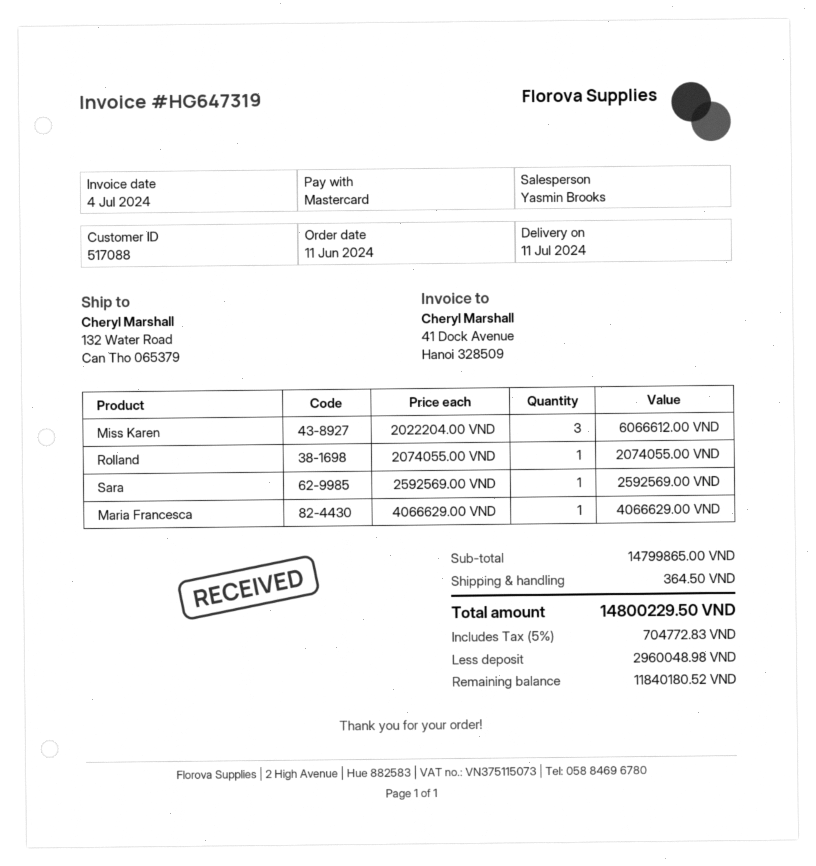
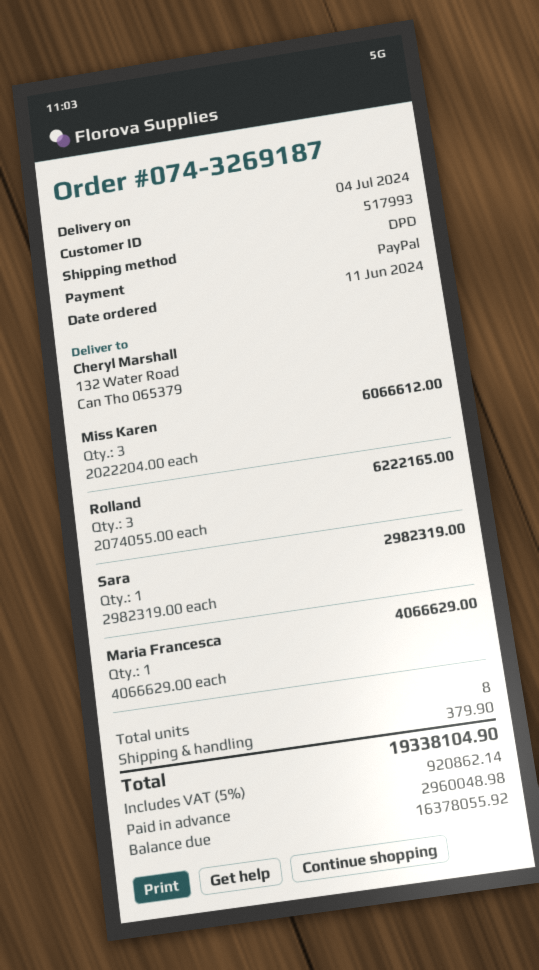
delivery date: 2024-07-11 -> 2024-07-04
customer number: 517088 -> 517993
payment method: Mastercard -> PayPal
Rolland: 1 x 2074055.00 = 2074055.00 -> 3 x 2074055.00 = 6222165.00
Sara: 1 x 2592569.00 = 2592569.00 -> 1 x 2982319.00 = 2982319.00
shipping: 364.50 -> 379.90
tax: 5% = 704772.83 -> 5% = 920862.14
total: 14800229.50 -> 19338104.90
balance: 11840180.52 -> 16378055.92

